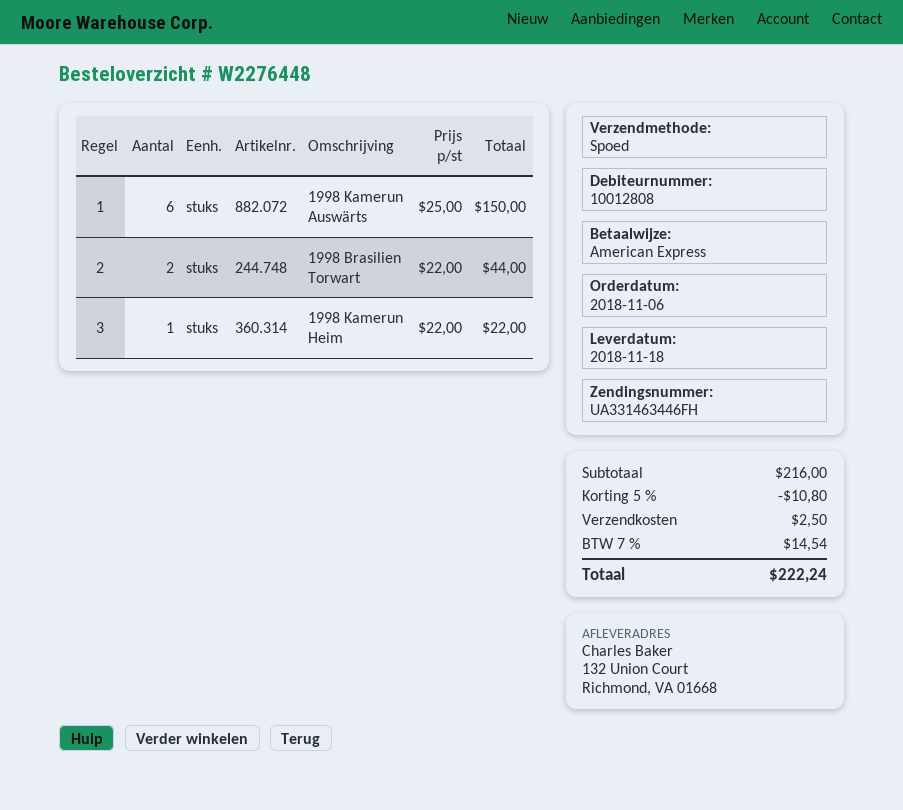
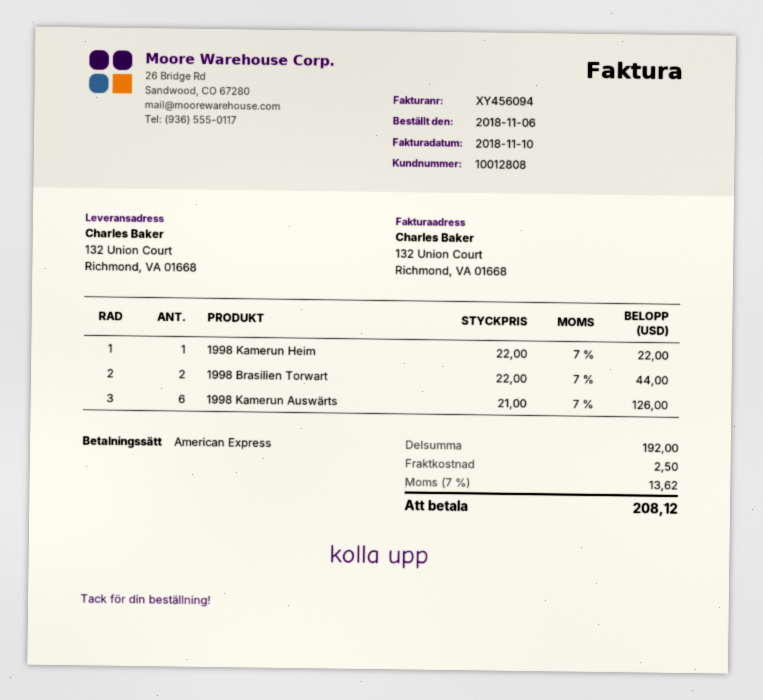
1998 Kamerun Auswärts: 6 x 25.00 = 150.00 -> 6 x 21.00 = 126.00
subtotal: 216.00 -> 192.00
discount: 5% = 10.80 -> none
tax: 7% = 14.54 -> 7% = 13.62
total: 222.24 -> 208.12

